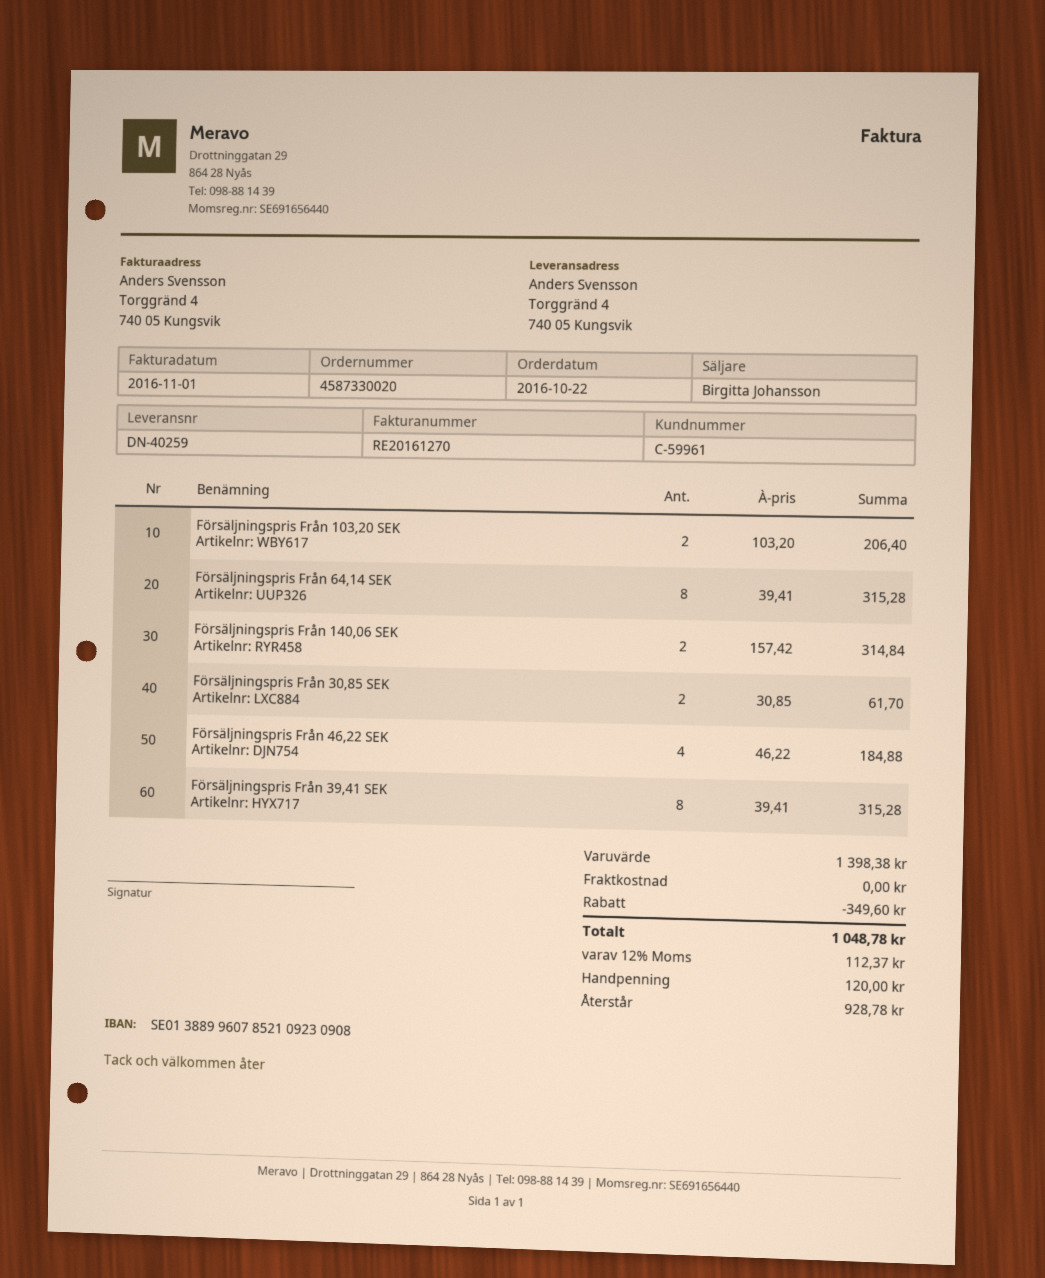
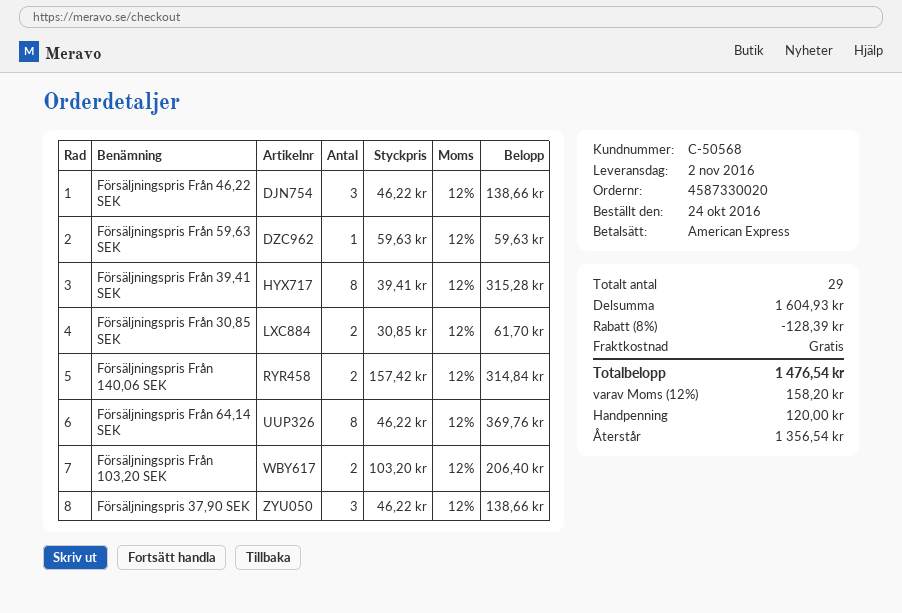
order date: 2016-10-22 -> 2016-10-24
customer number: C-59961 -> C-50568
Försäljningspris Från 64,14 SEK: 8 x 39.41 = 315.28 -> 8 x 46.22 = 369.76
Försäljningspris Från 46,22 SEK: 4 x 46.22 = 184.88 -> 3 x 46.22 = 138.66
Försäljningspris Från 59,63 SEK: none -> 1 x 59.63 = 59.63
Försäljningspris 37,90 SEK: none -> 3 x 46.22 = 138.66
subtotal: 1398.38 -> 1604.93
discount: 349.60 -> 128.39
tax: 12% = 112.37 -> 12% = 158.20
total: 1048.78 -> 1476.54
balance: 928.78 -> 1356.54

